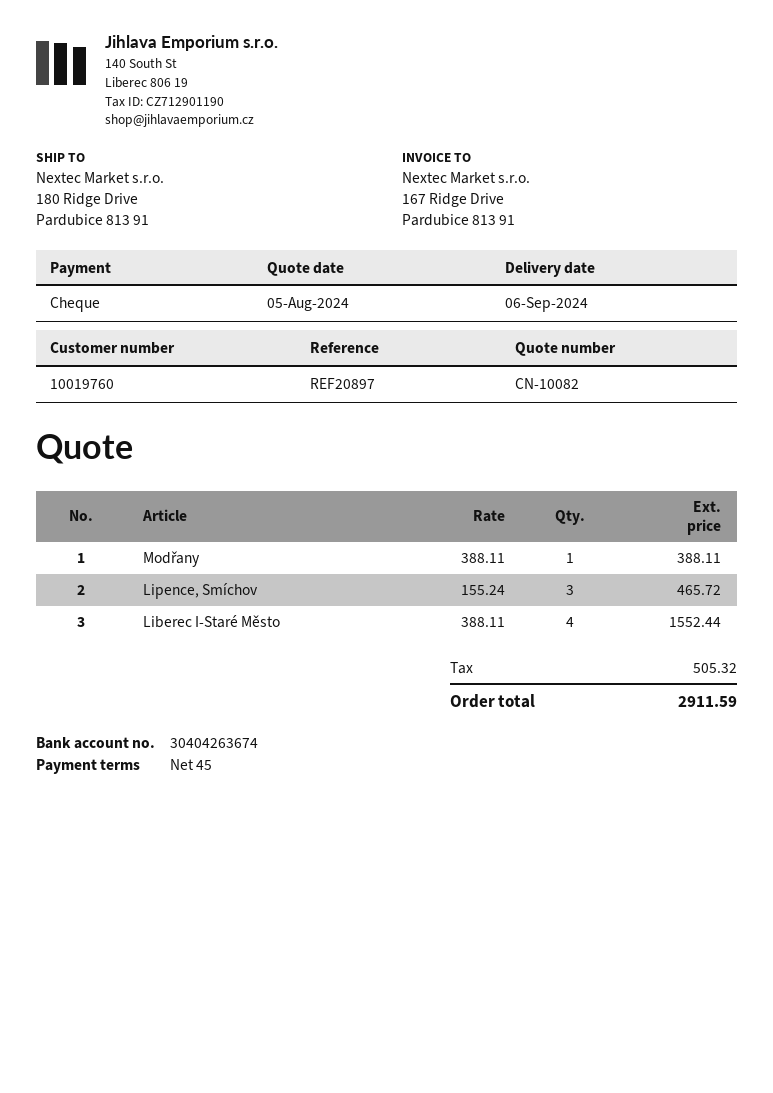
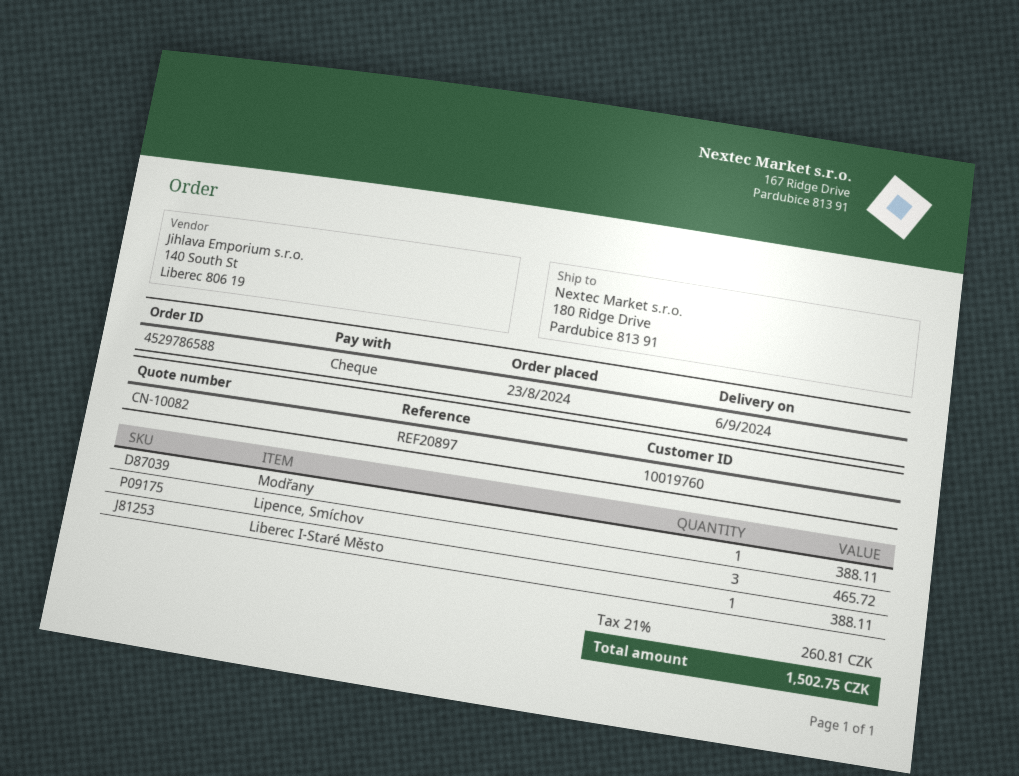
Liberec I-Staré Město: 4 for 1552.44 -> 1 for 388.11
tax: 505.32 -> 260.81
total: 2911.59 -> 1502.75

